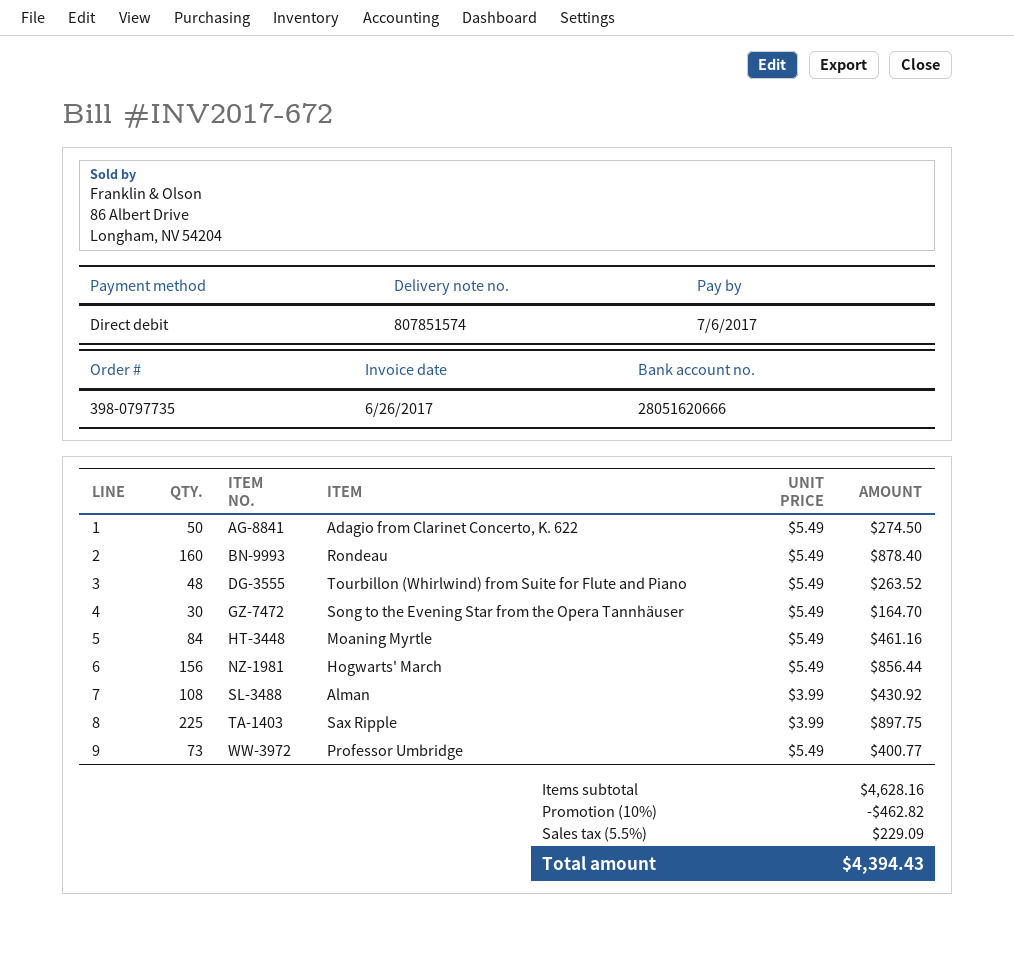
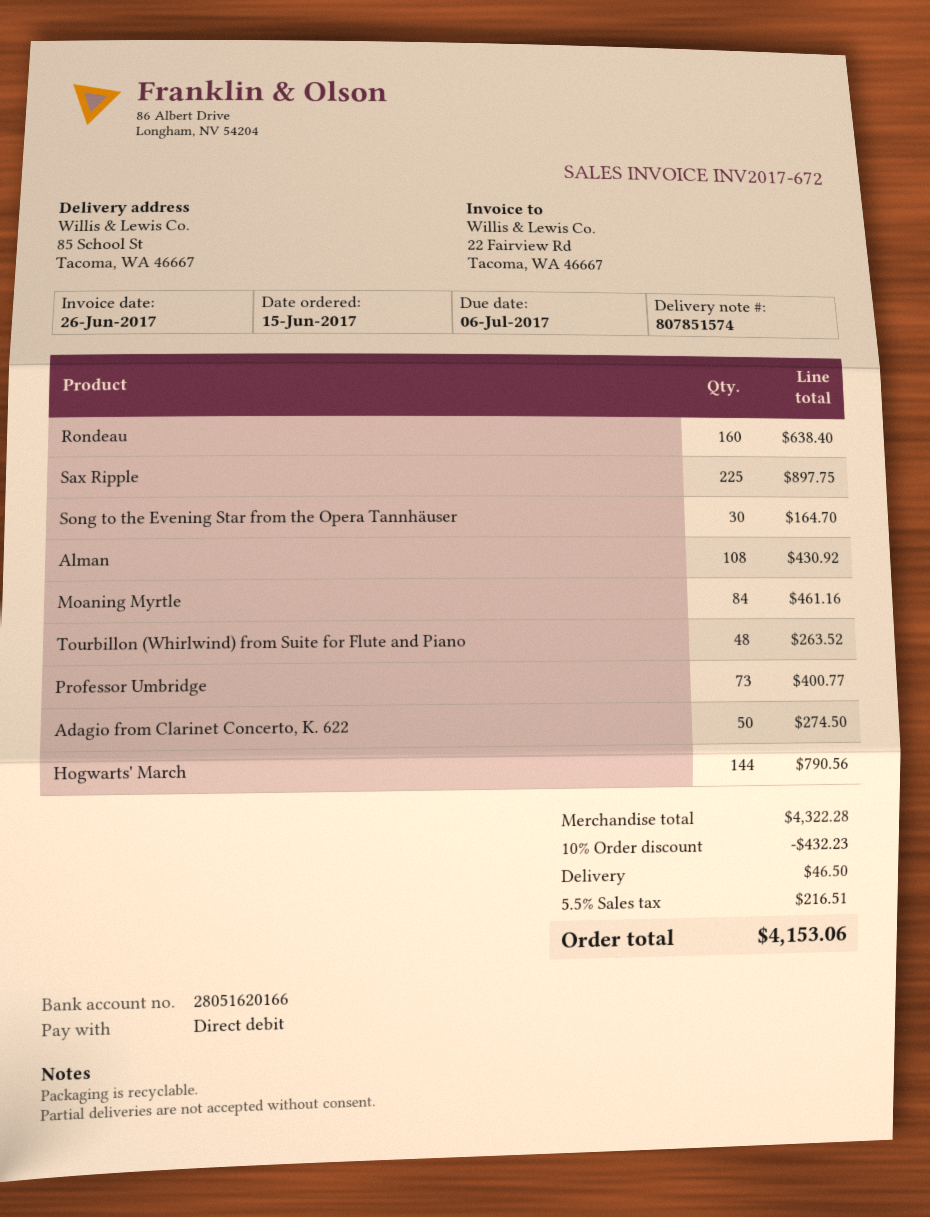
bank account: 28051620666 -> 28051620166
Rondeau: 160 for 878.40 -> 160 for 638.40
Hogwarts' March: 156 for 856.44 -> 144 for 790.56
subtotal: 4628.16 -> 4322.28
discount: 10% = 462.82 -> 10% = 432.23
shipping: none -> 46.50
tax: 5.5% = 229.09 -> 5.5% = 216.51
total: 4394.43 -> 4153.06

